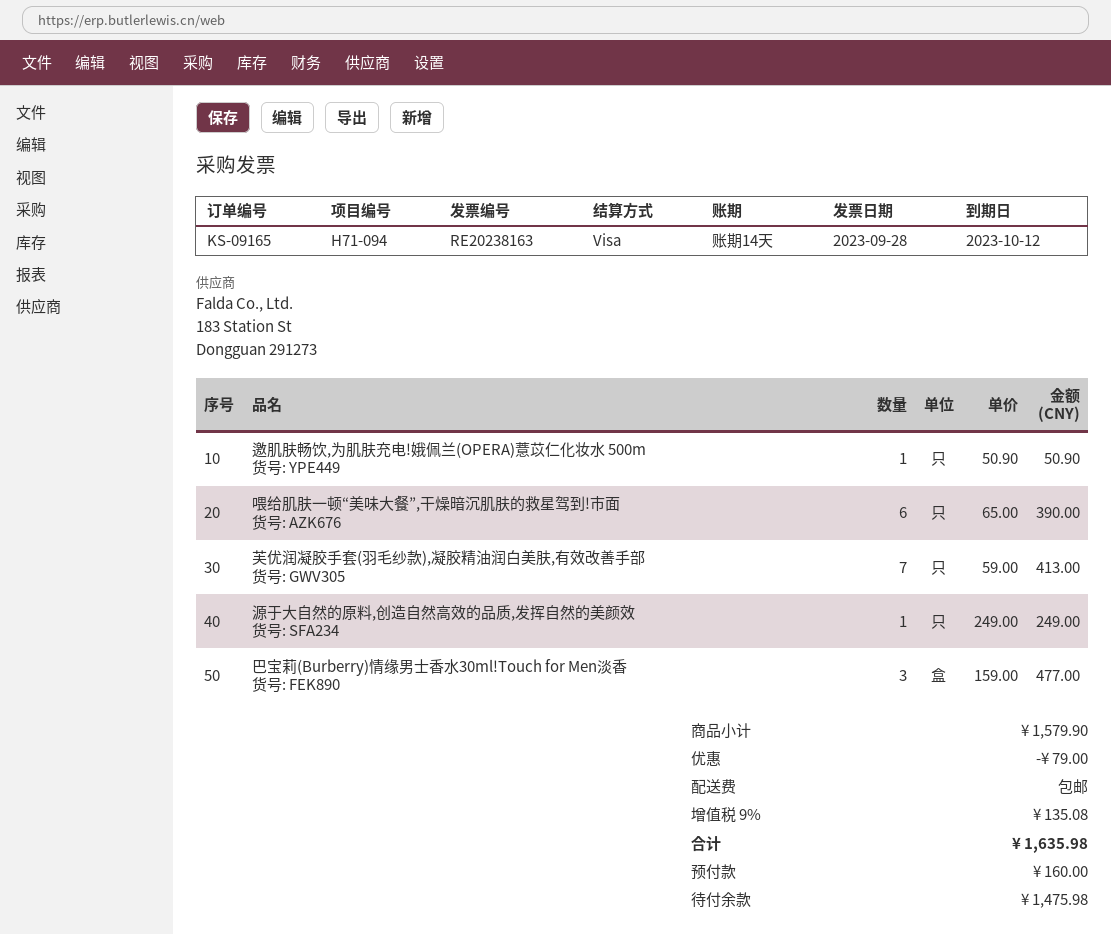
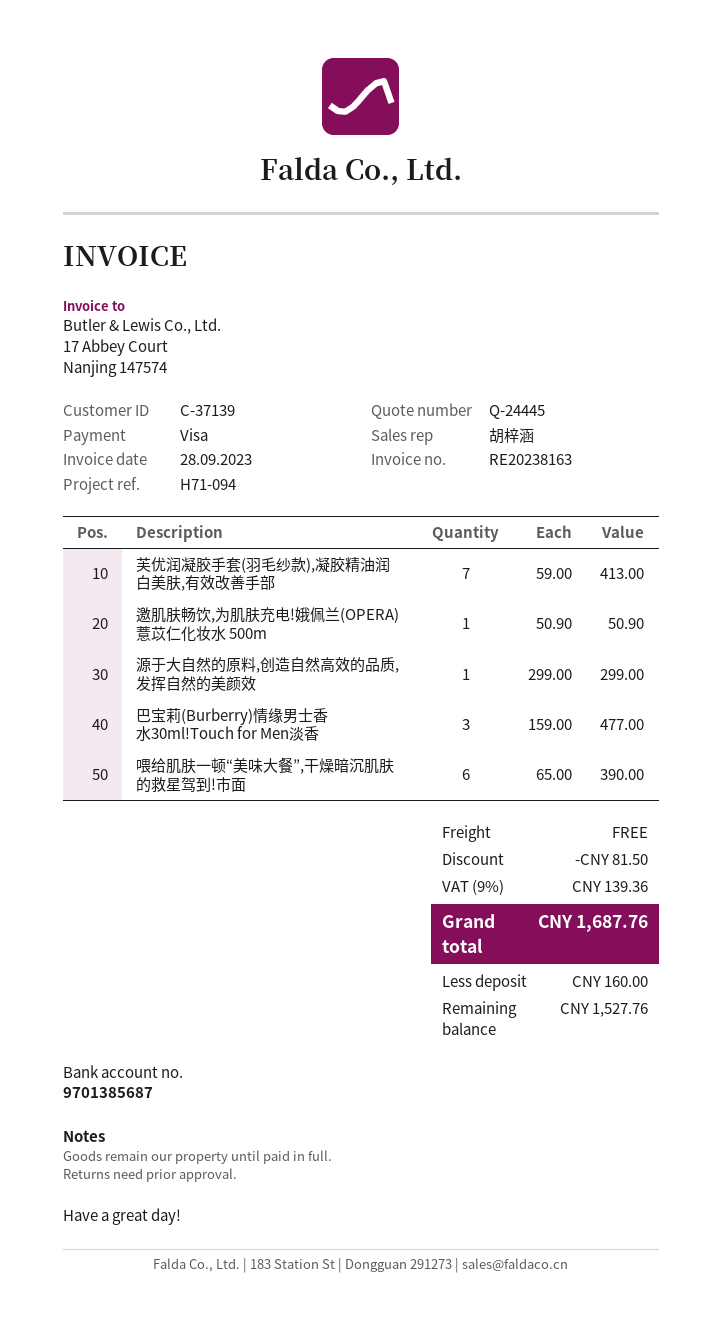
源于大自然的原料,创造自然高效的品质,发挥自然的美颜效: 1 x 249.00 = 249.00 -> 1 x 299.00 = 299.00
discount: 79.00 -> 81.50
tax: 9% = 135.08 -> 9% = 139.36
total: 1635.98 -> 1687.76
balance: 1475.98 -> 1527.76

